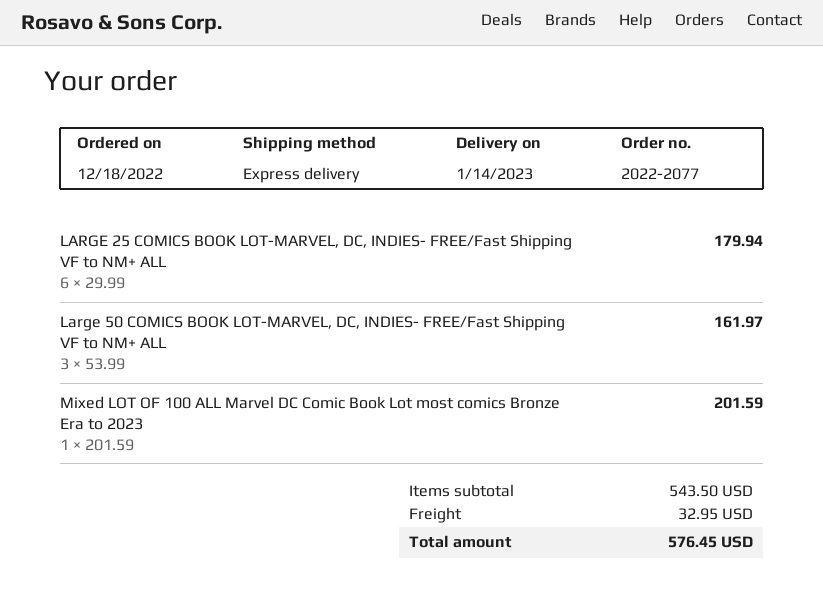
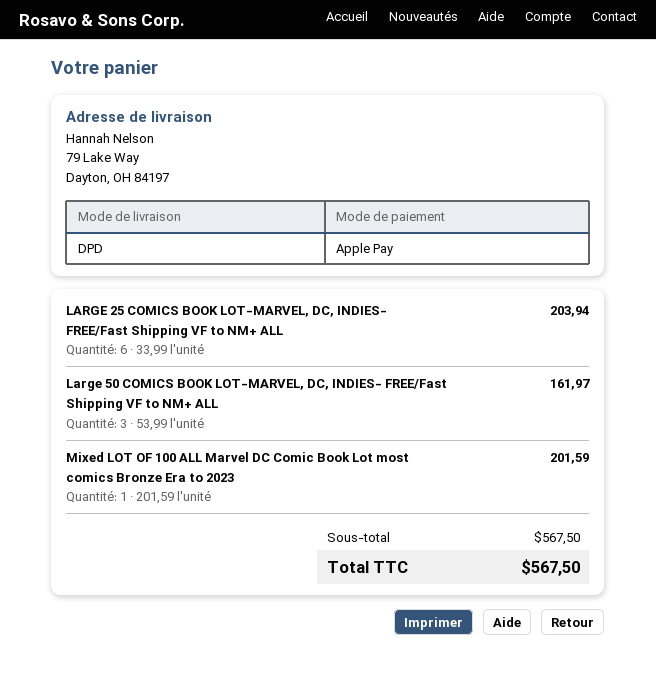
shipping method: express -> DPD
LARGE 25 COMICS BOOK LOT-MARVEL, DC, INDIES- FREE/Fast Shipping VF to NM+ ALL: 6 x 29.99 = 179.94 -> 6 x 33.99 = 203.94
subtotal: 543.50 -> 567.50
shipping: 32.95 -> none
total: 576.45 -> 567.50

